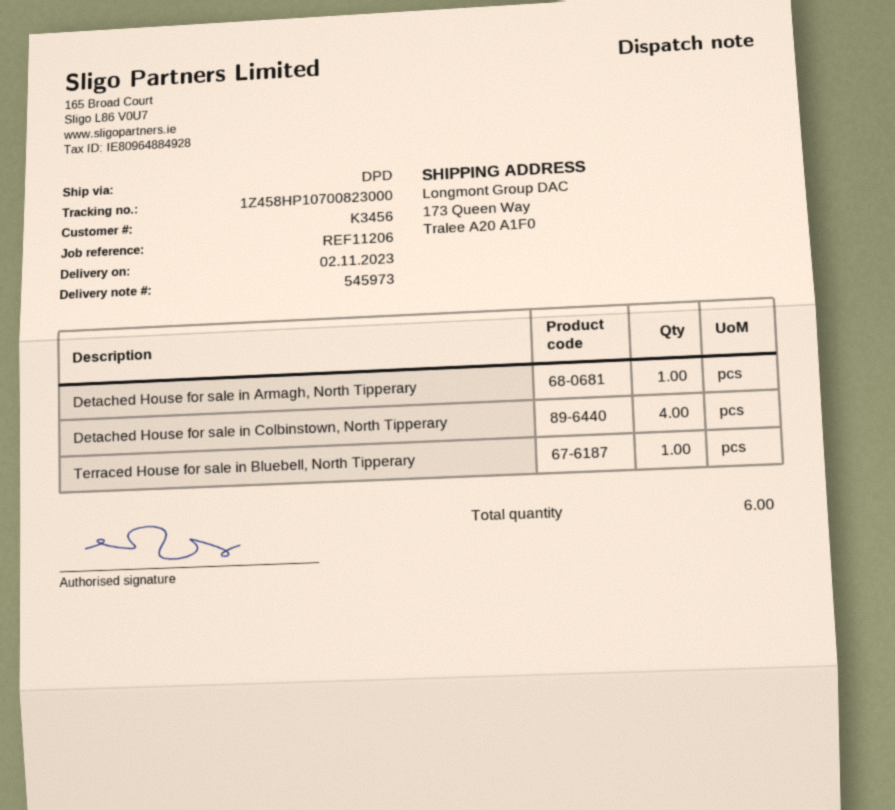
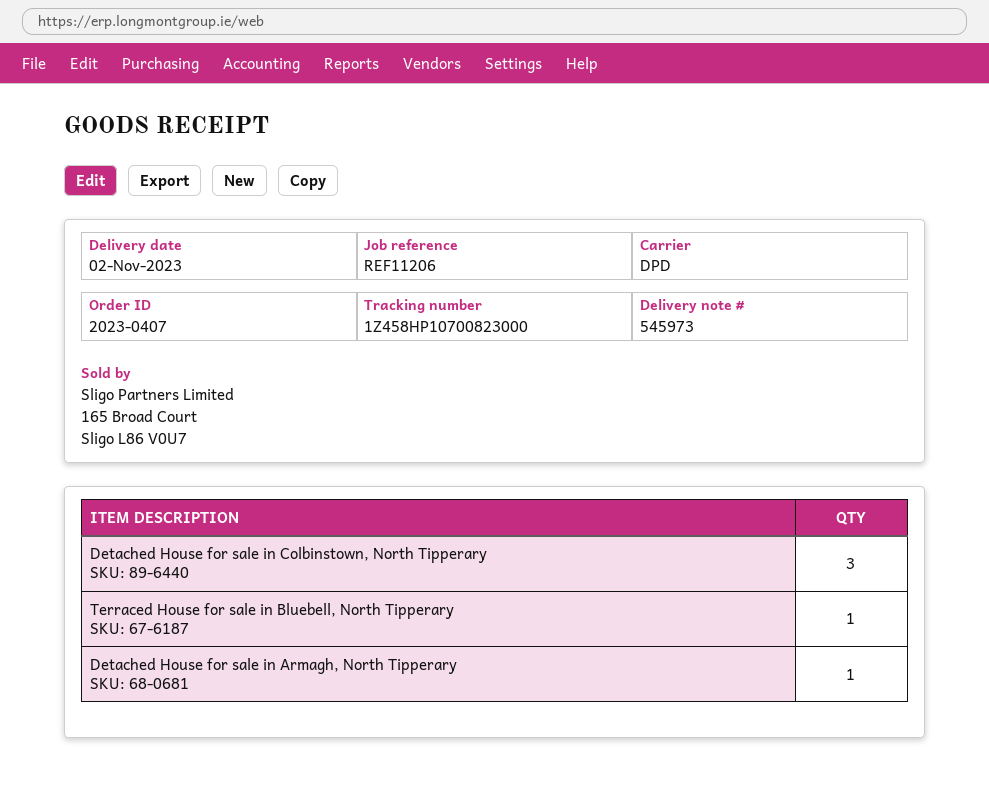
Detached House for sale in Colbinstown, North Tipperary: 4 -> 3

